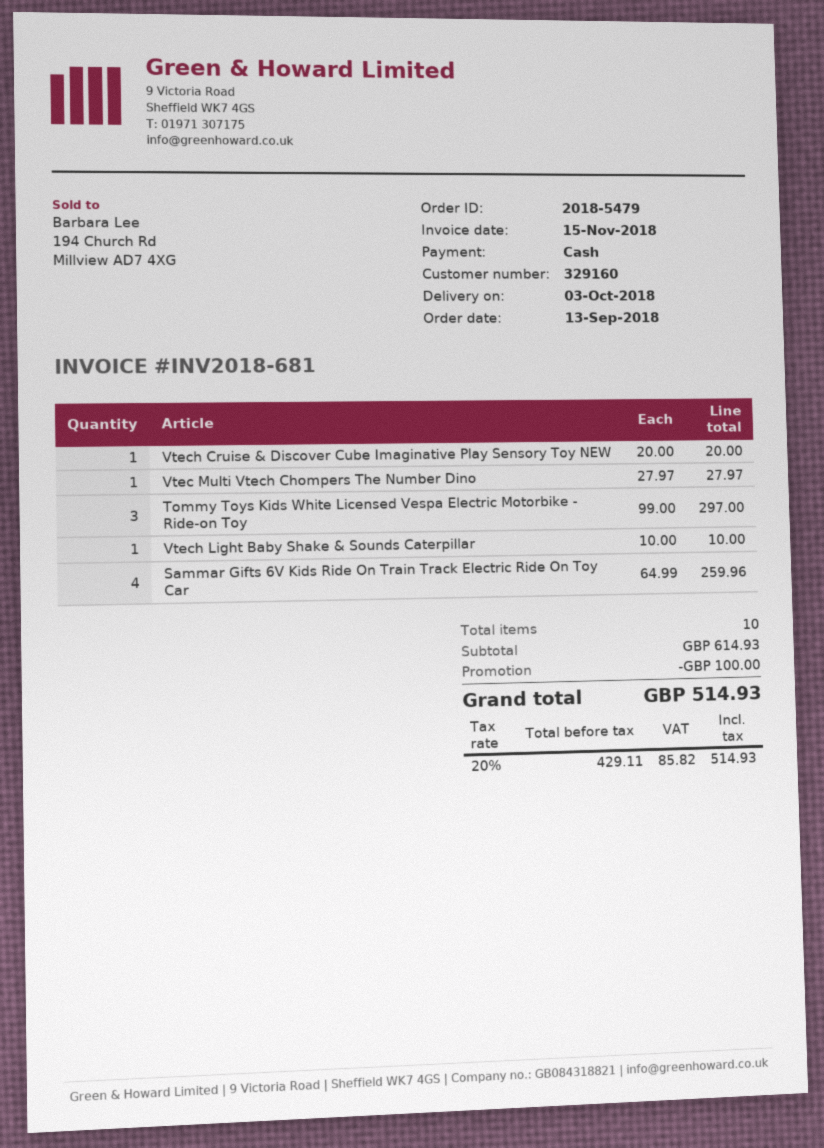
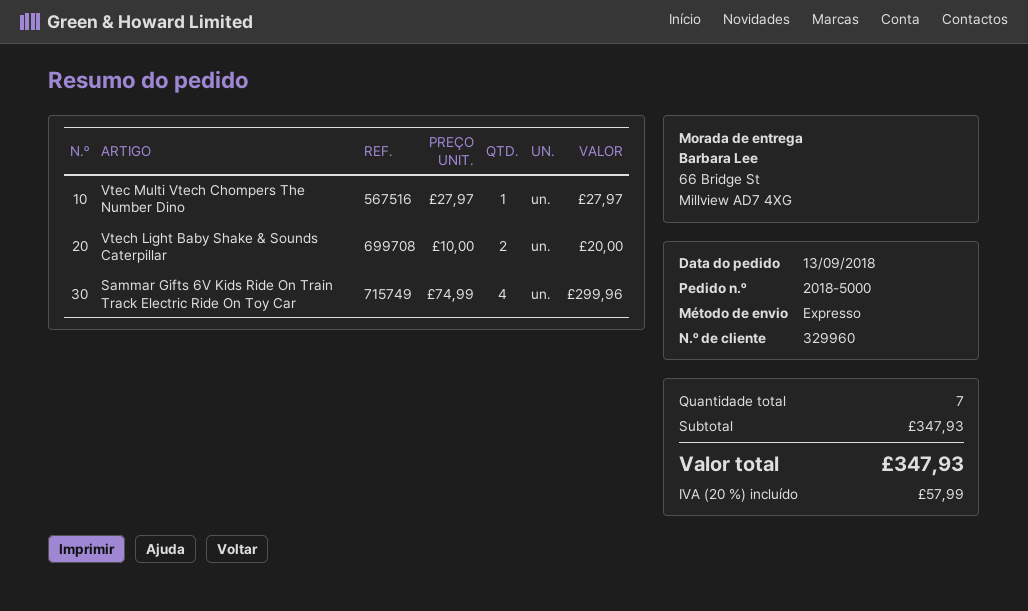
order number: 2018-5479 -> 2018-5000
customer number: 329160 -> 329960
Vtech Cruise & Discover Cube Imaginative Play Sensory Toy NEW: 1 x 20.00 = 20.00 -> none
Tommy Toys Kids White Licensed Vespa Electric Motorbike - Ride-on Toy: 3 x 99.00 = 297.00 -> none
Vtech Light Baby Shake & Sounds Caterpillar: 1 x 10.00 = 10.00 -> 2 x 10.00 = 20.00
Sammar Gifts 6V Kids Ride On Train Track Electric Ride On Toy Car: 4 x 64.99 = 259.96 -> 4 x 74.99 = 299.96
total quantity: 10 -> 7
subtotal: 614.93 -> 347.93
discount: 100.00 -> none
tax: 20% = 85.82 -> 20% = 57.99
total: 514.93 -> 347.93

